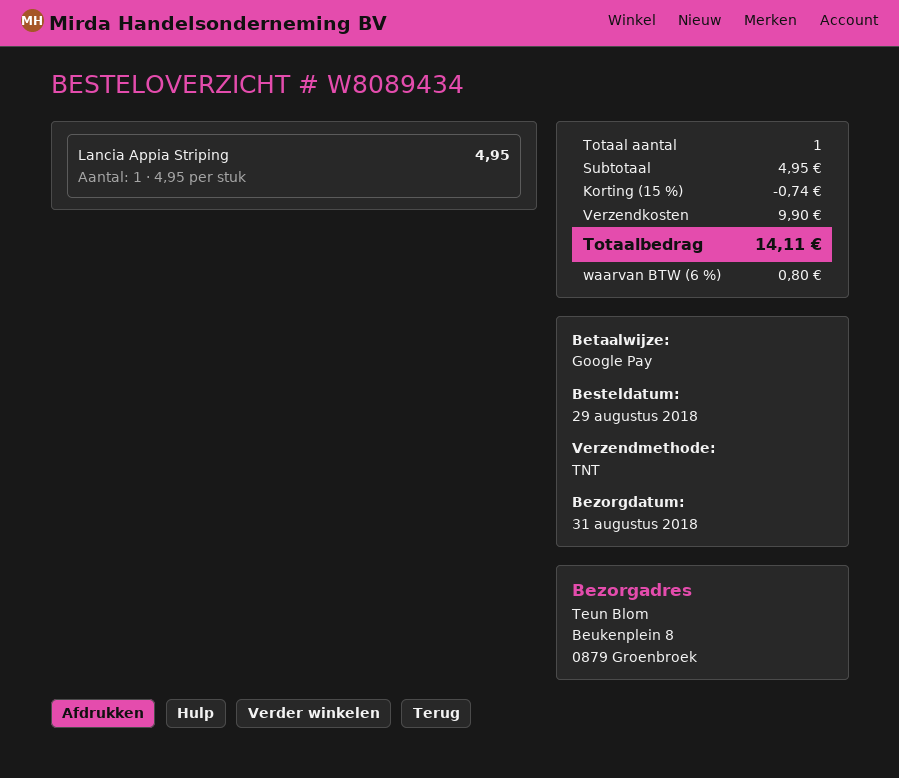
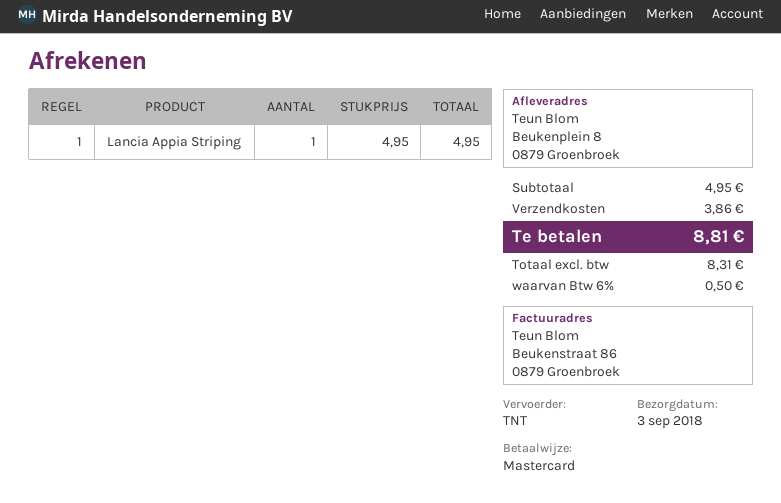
delivery date: 2018-08-31 -> 2018-09-03
payment method: Google Pay -> Mastercard
discount: 15% = 0.74 -> none
shipping: 9.90 -> 3.86
tax: 6% = 0.80 -> 6% = 0.50
total: 14.11 -> 8.81

